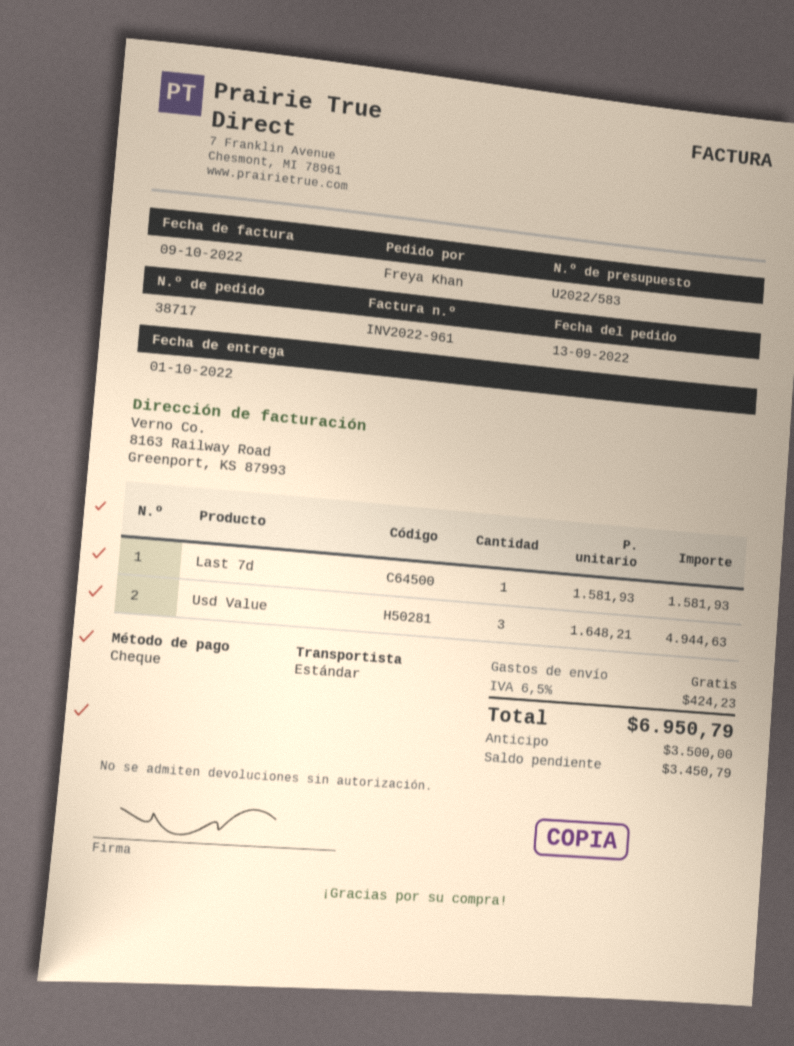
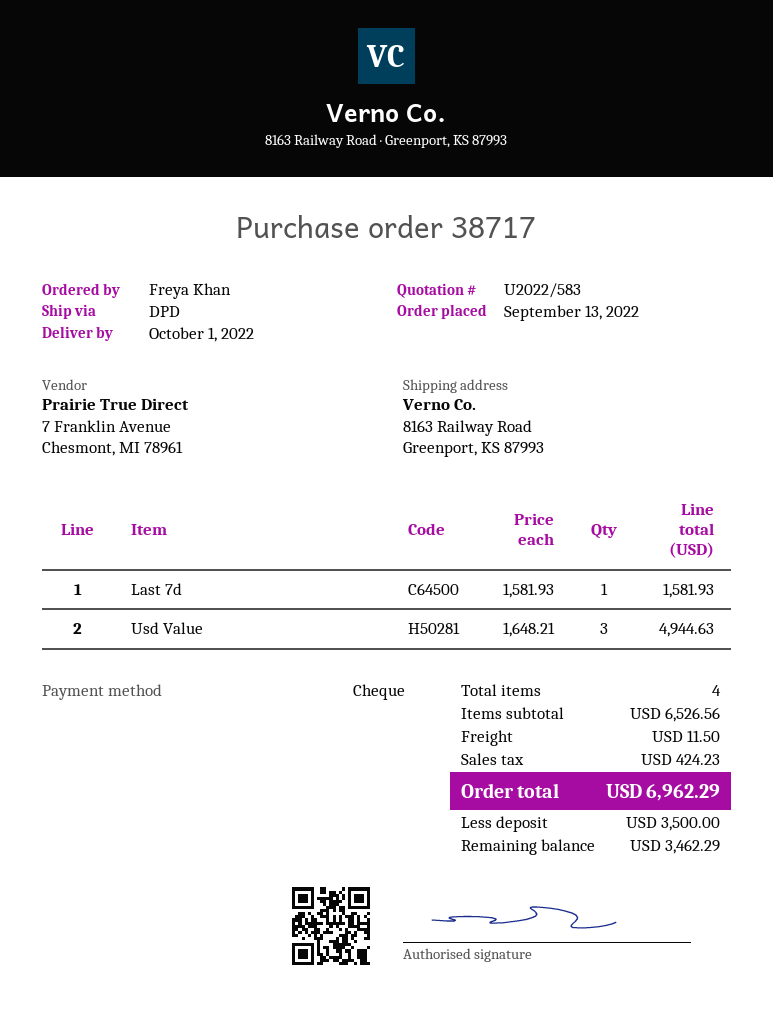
shipping method: standard -> DPD
shipping: 0.00 -> 11.50
total: 6950.79 -> 6962.29
balance: 3450.79 -> 3462.29

